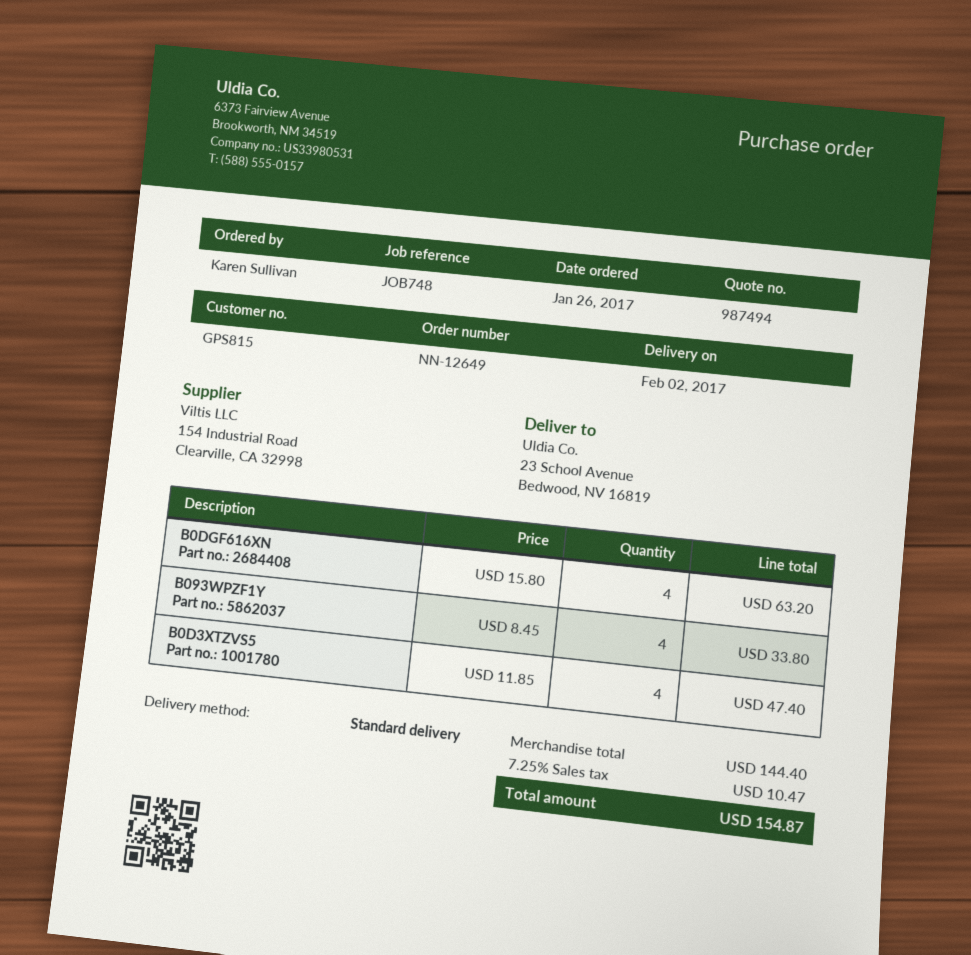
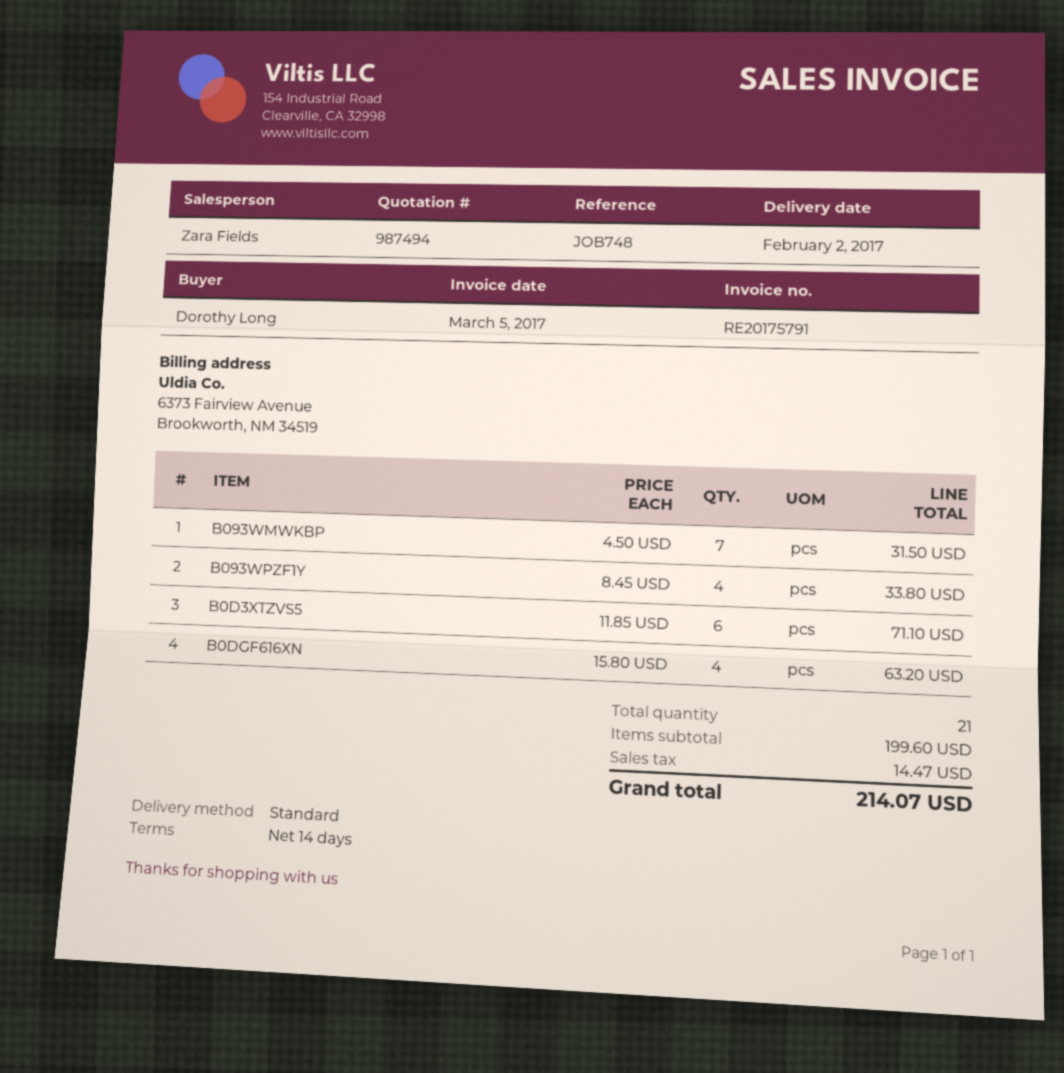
ordered by: Karen Sullivan -> Dorothy Long
B0D3XTZVS5: 4 x 11.85 = 47.40 -> 6 x 11.85 = 71.10
B093WMWKBP: none -> 7 x 4.50 = 31.50
subtotal: 144.40 -> 199.60
tax: 10.47 -> 14.47
total: 154.87 -> 214.07

